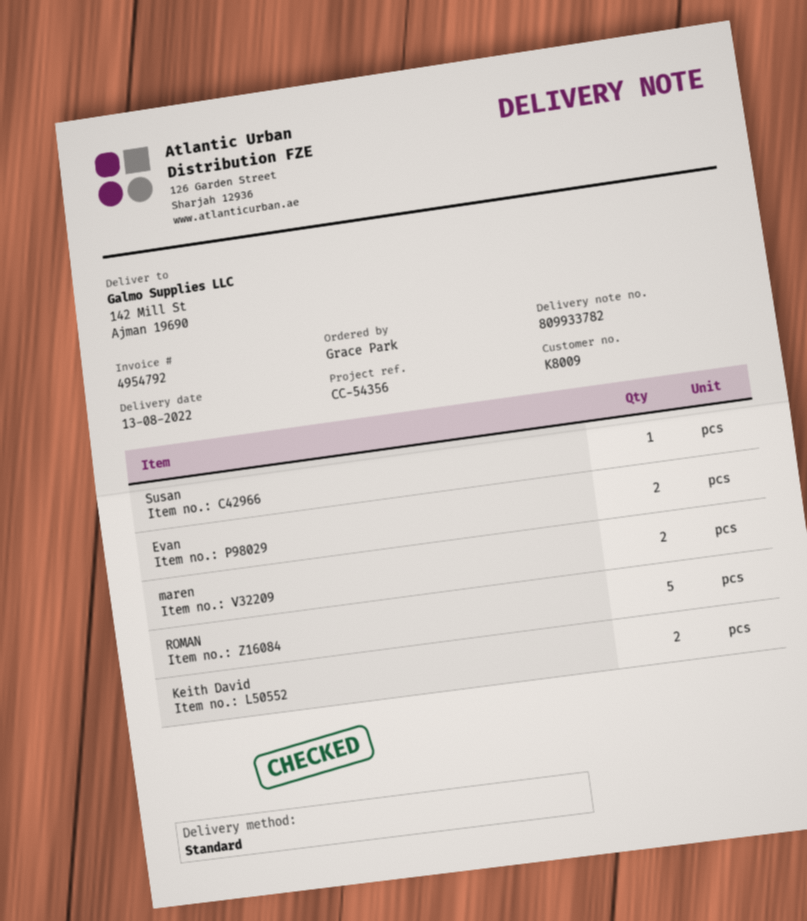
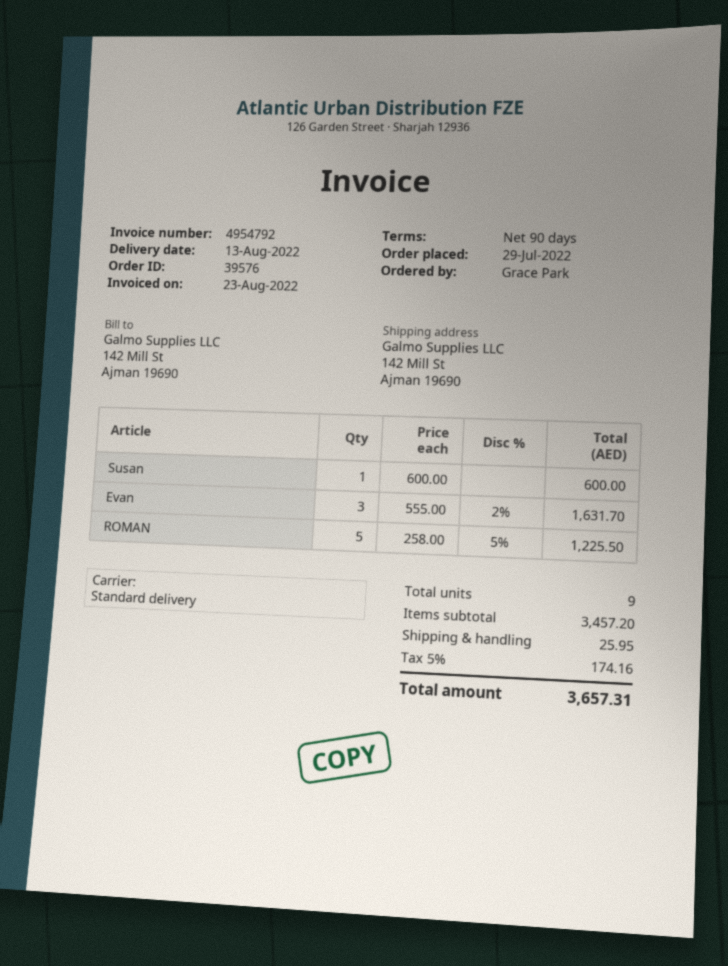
Evan: 2 -> 3
maren: 2 -> none
Keith David: 2 -> none

